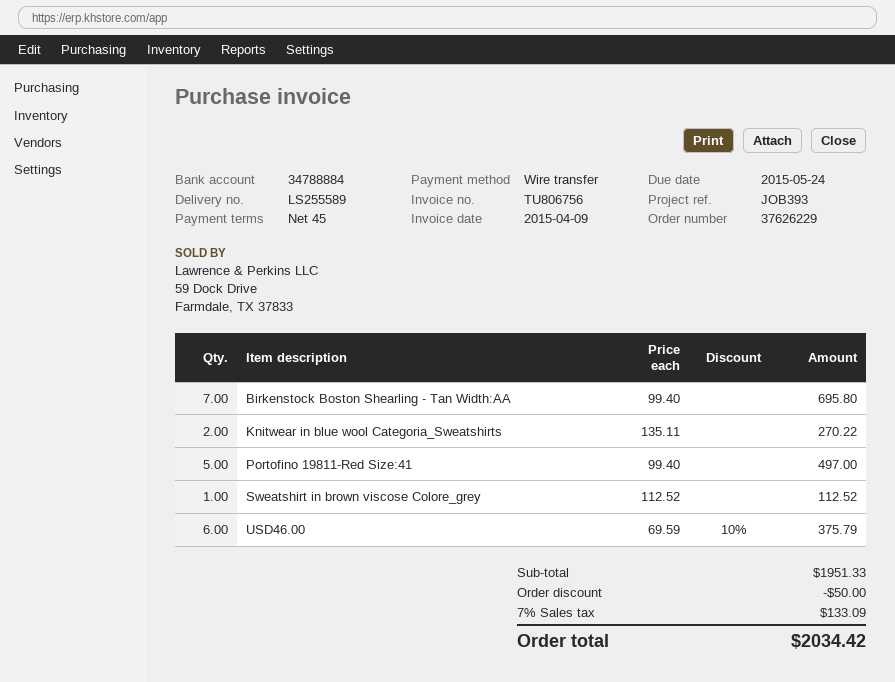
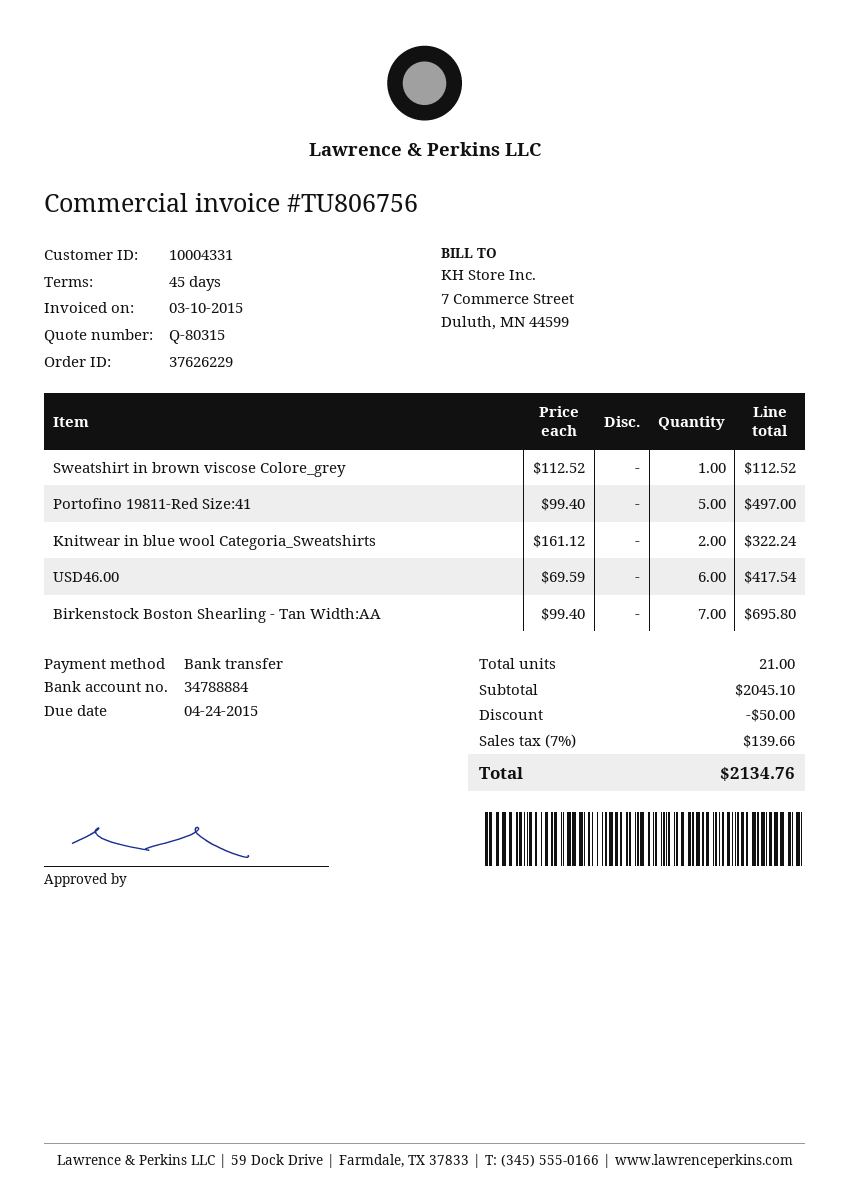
invoice date: 2015-04-09 -> 2015-03-10
due date: 2015-05-24 -> 2015-04-24
Knitwear in blue wool Categoria_Sweatshirts: 2 x 135.11 = 270.22 -> 2 x 161.12 = 322.24
USD46.00: 6 x 69.59 - 10% = 375.79 -> 6 x 69.59 = 417.54
subtotal: 1951.33 -> 2045.10
tax: 7% = 133.09 -> 7% = 139.66
total: 2034.42 -> 2134.76

